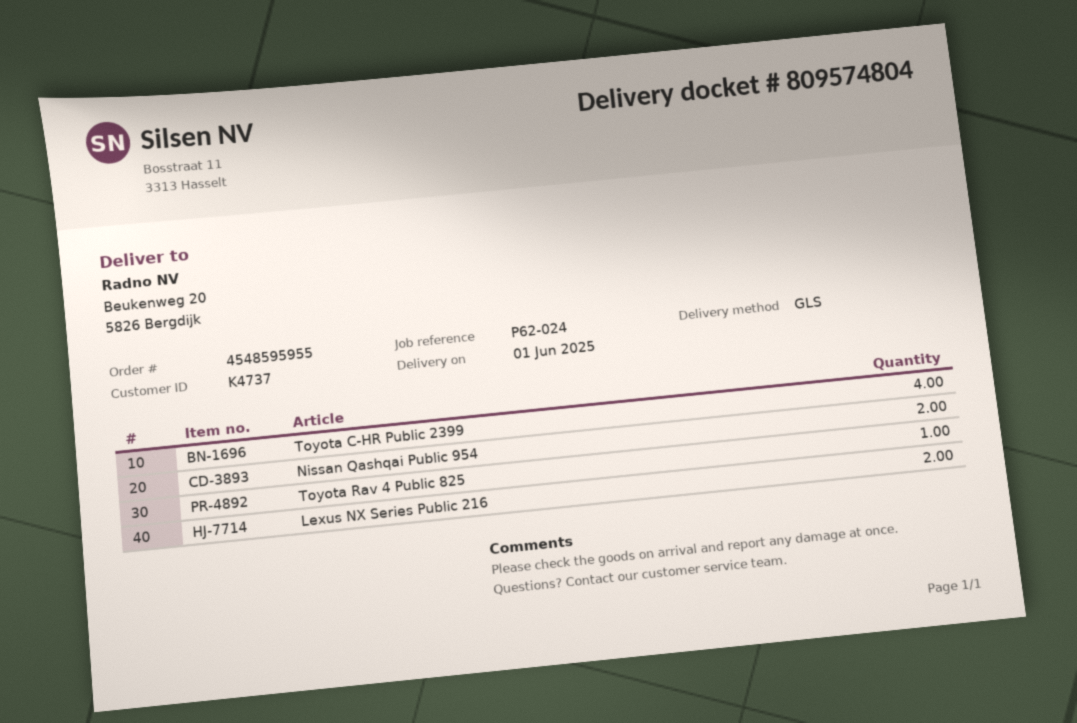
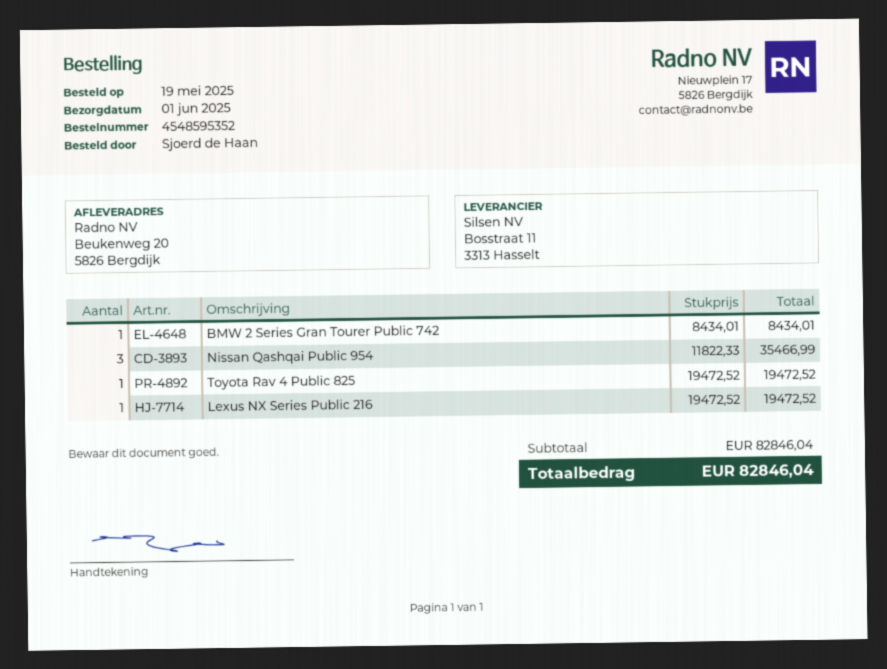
order number: 4548595955 -> 4548595352
Toyota C-HR Public 2399: 4 -> none
Nissan Qashqai Public 954: 2 -> 3
Lexus NX Series Public 216: 2 -> 1
BMW 2 Series Gran Tourer Public 742: none -> 1

